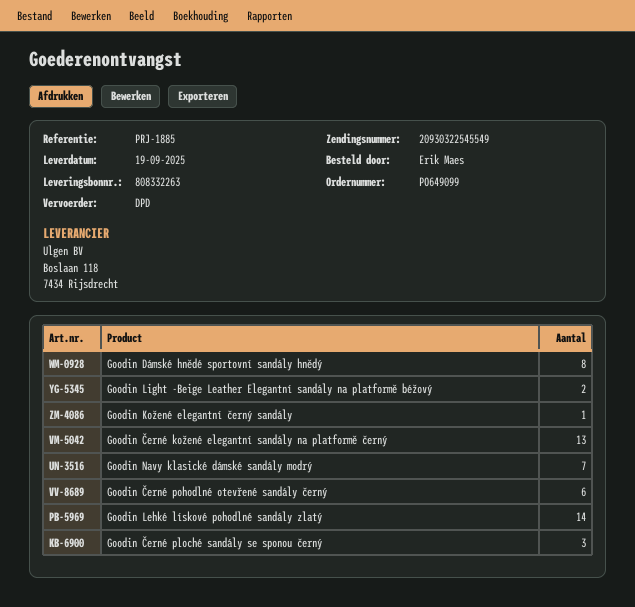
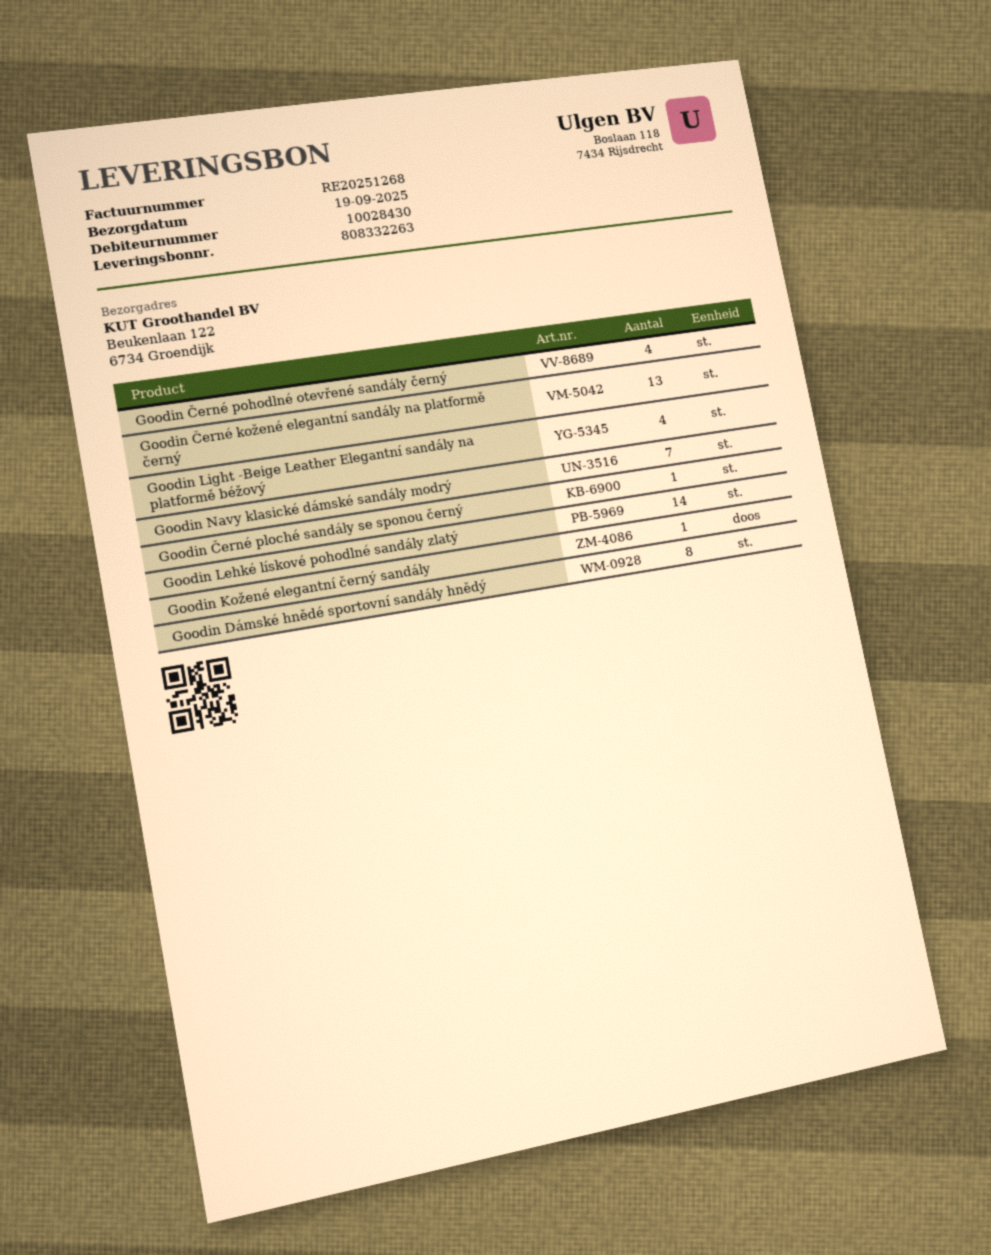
Goodin Light -Beige Leather Elegantní sandály na platformě béžový: 2 -> 4
Goodin Černé pohodlné otevřené sandály černý: 6 -> 4
Goodin Černé ploché sandály se sponou černý: 3 -> 1

